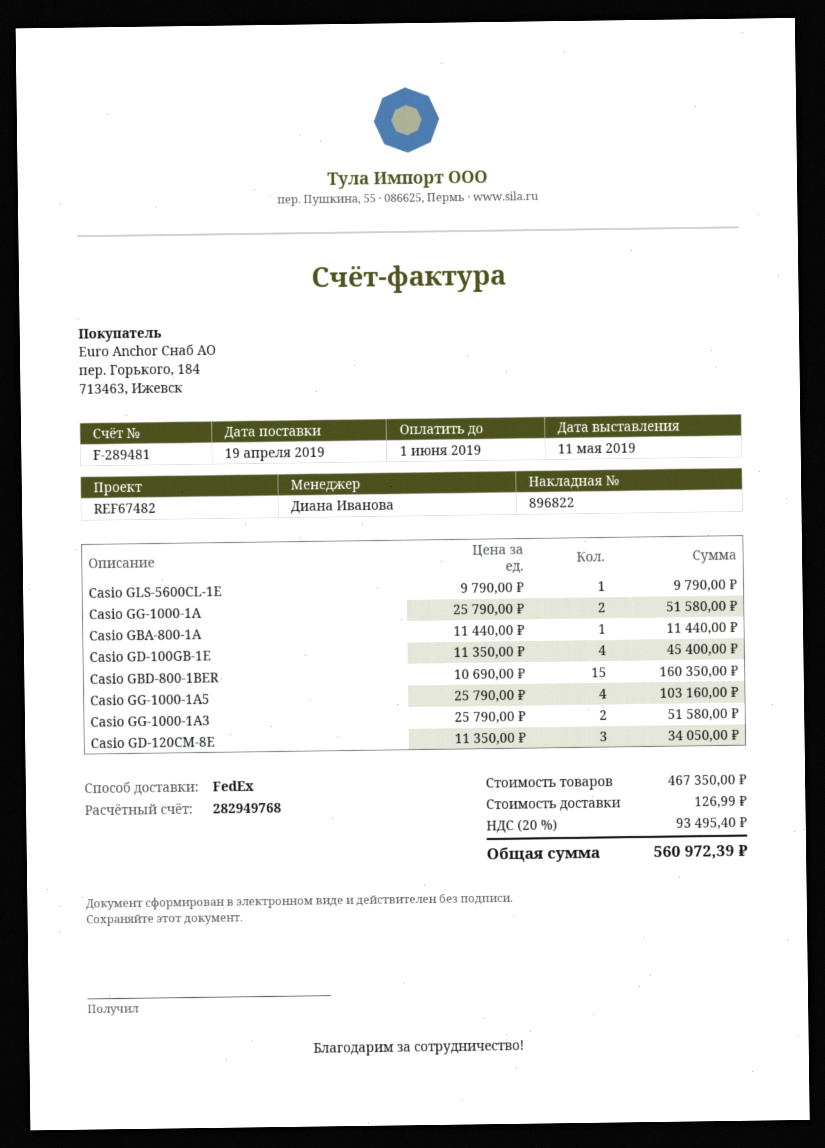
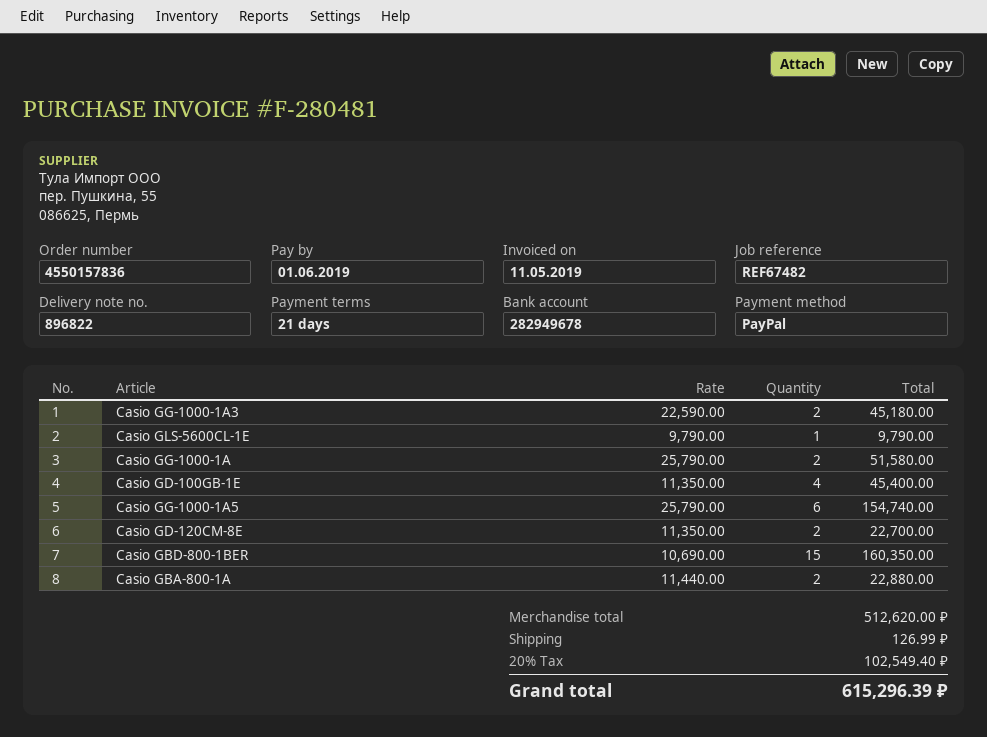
invoice number: F-289481 -> F-280481
bank account: 282949768 -> 282949678
Casio GBA-800-1A: 1 x 11440.00 = 11440.00 -> 2 x 11440.00 = 22880.00
Casio GG-1000-1A5: 4 x 25790.00 = 103160.00 -> 6 x 25790.00 = 154740.00
Casio GG-1000-1A3: 2 x 25790.00 = 51580.00 -> 2 x 22590.00 = 45180.00
Casio GD-120CM-8E: 3 x 11350.00 = 34050.00 -> 2 x 11350.00 = 22700.00
subtotal: 467350.00 -> 512620.00
tax: 20% = 93495.40 -> 20% = 102549.40
total: 560972.39 -> 615296.39

